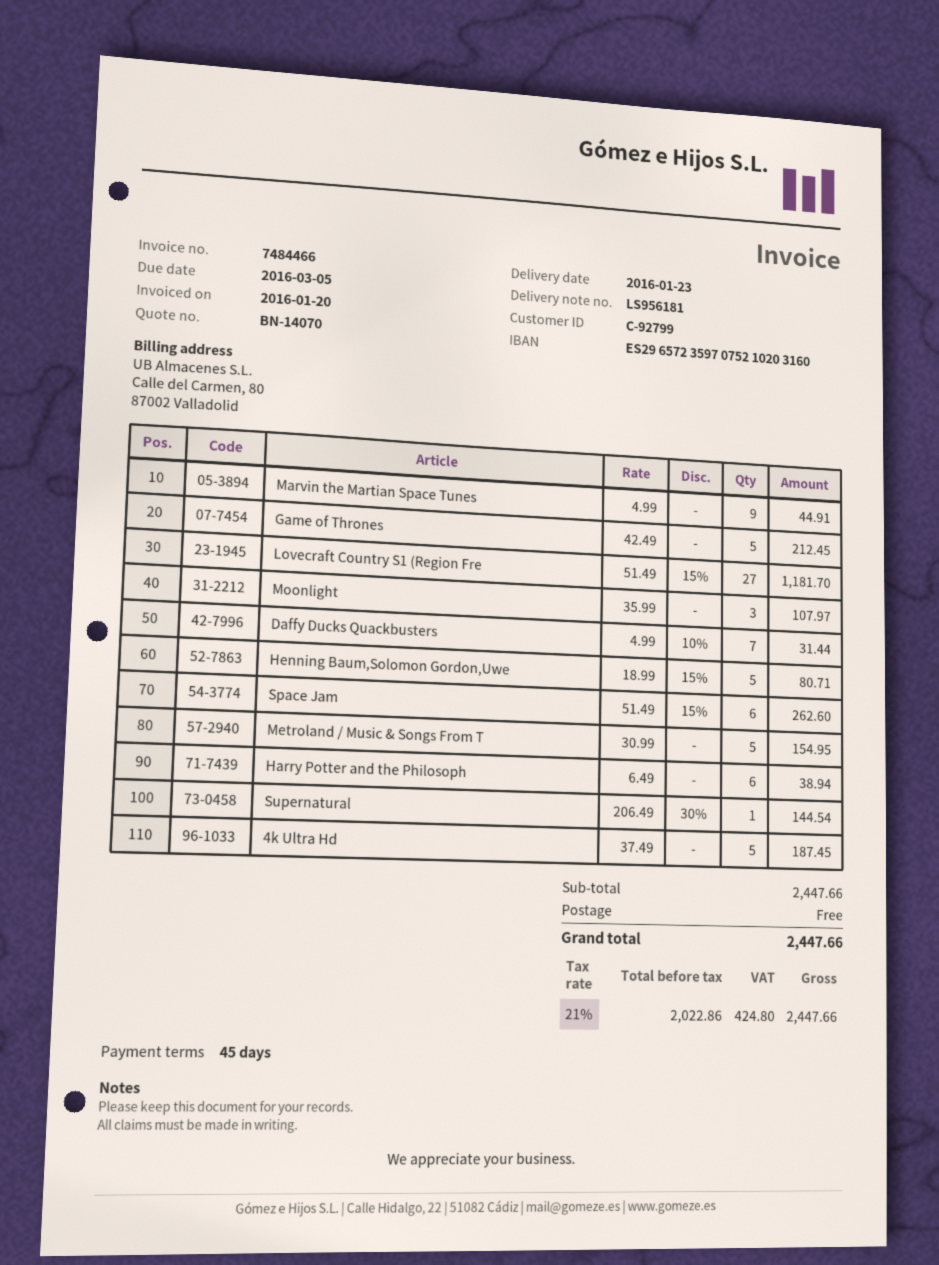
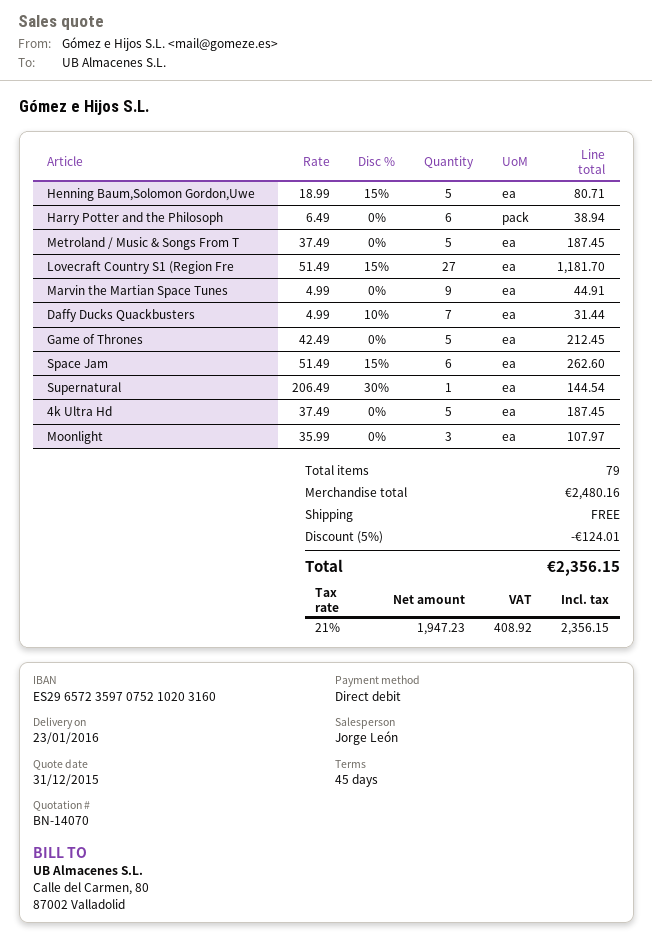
Metroland / Music & Songs From T: 5 x 30.99 = 154.95 -> 5 x 37.49 = 187.45
subtotal: 2447.66 -> 2480.16
discount: none -> 5% = 124.01
net: 2022.86 -> 1947.23
tax: 21% = 424.80 -> 21% = 408.92
total: 2447.66 -> 2356.15

